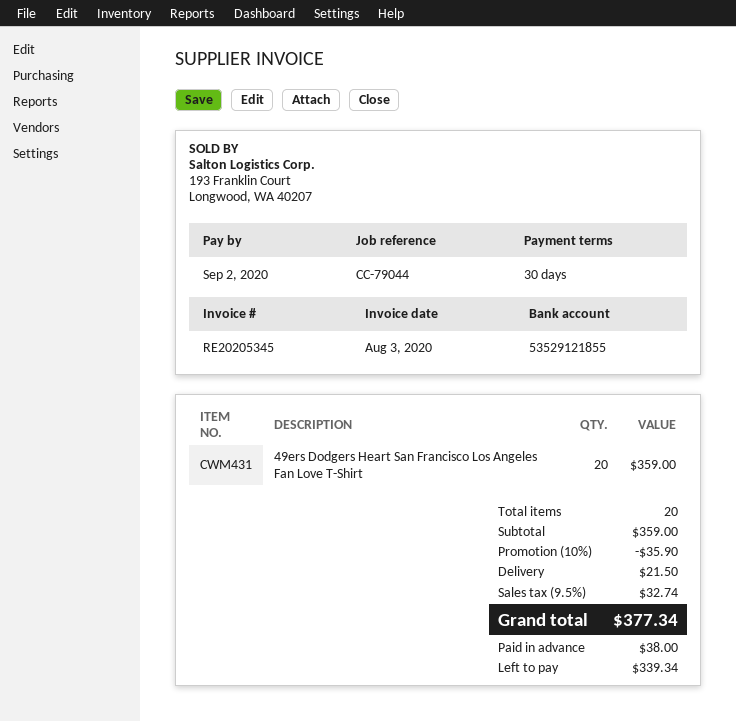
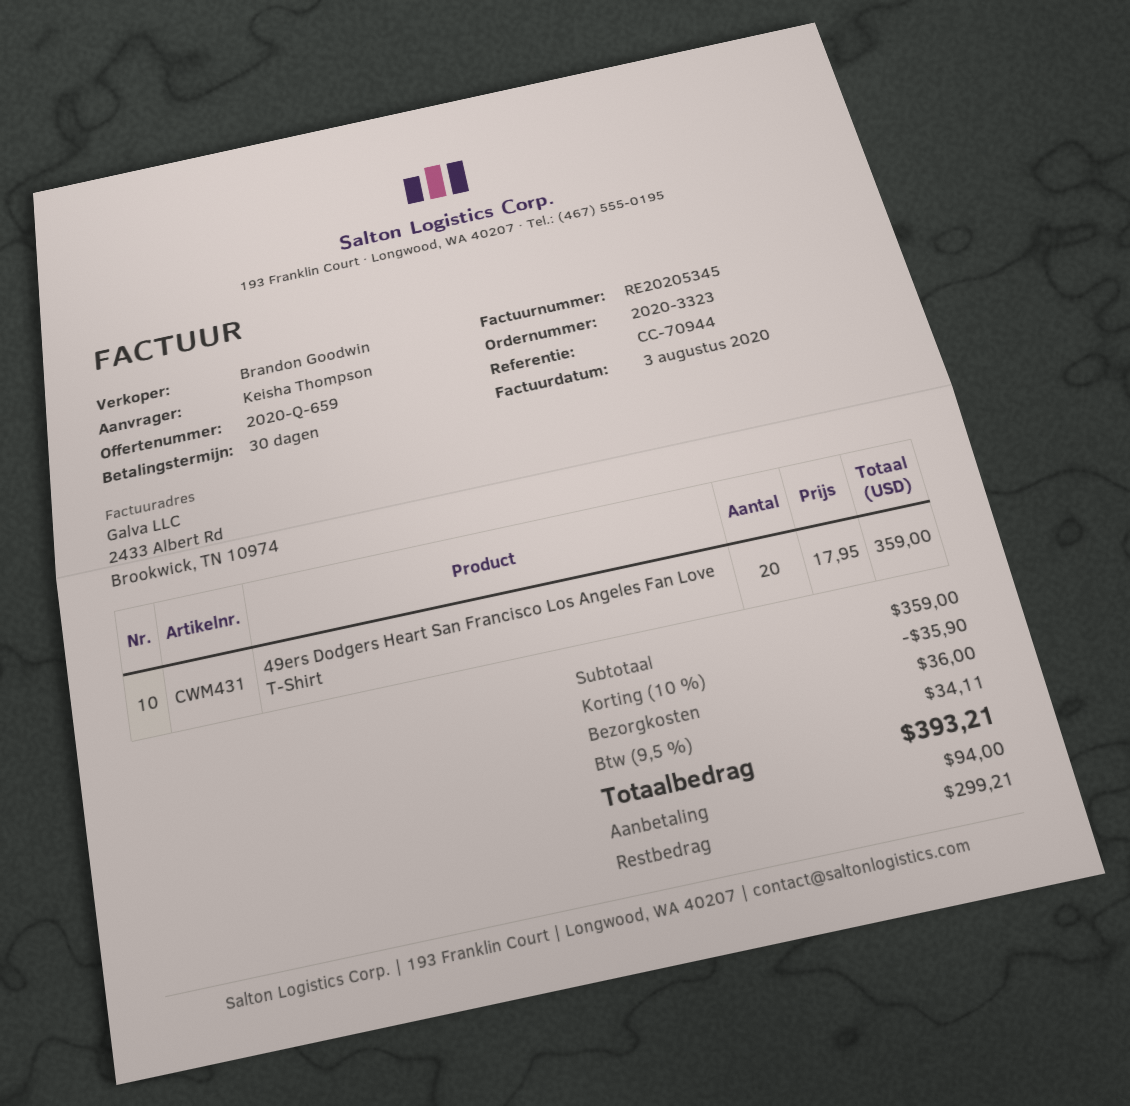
reference: CC-79044 -> CC-70944
shipping: 21.50 -> 36.00
tax: 9.5% = 32.74 -> 9.5% = 34.11
total: 377.34 -> 393.21
deposit: 38.00 -> 94.00
balance: 339.34 -> 299.21

